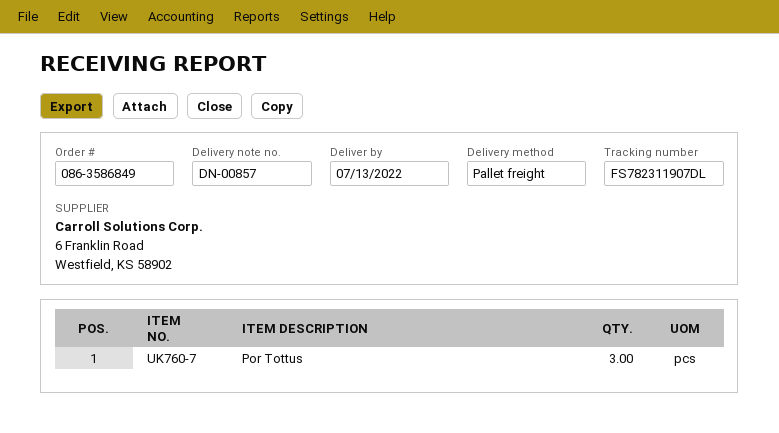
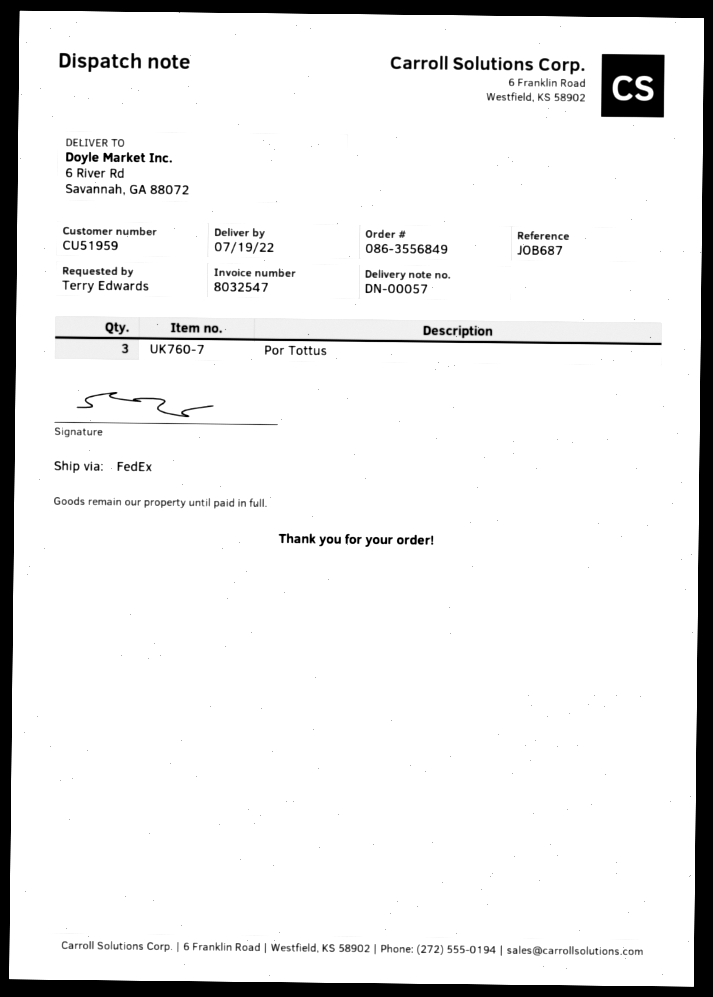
order number: 086-3586849 -> 086-3556849
delivery note number: DN-00857 -> DN-00057
delivery date: 2022-07-13 -> 2022-07-19
shipping method: pallet freight -> FedEx

